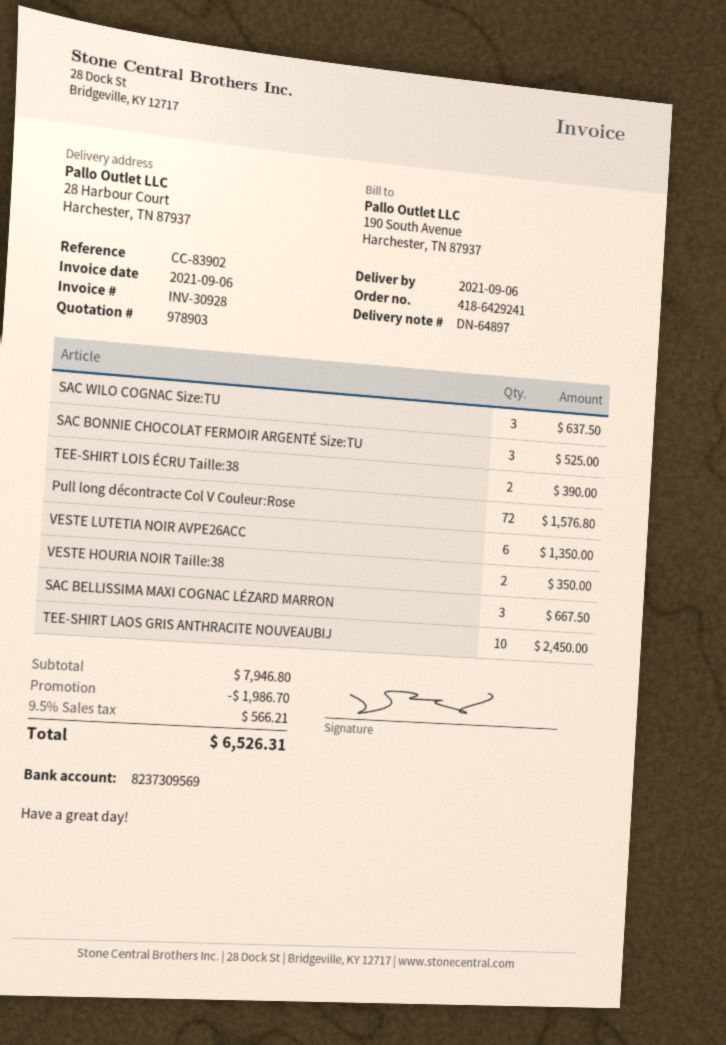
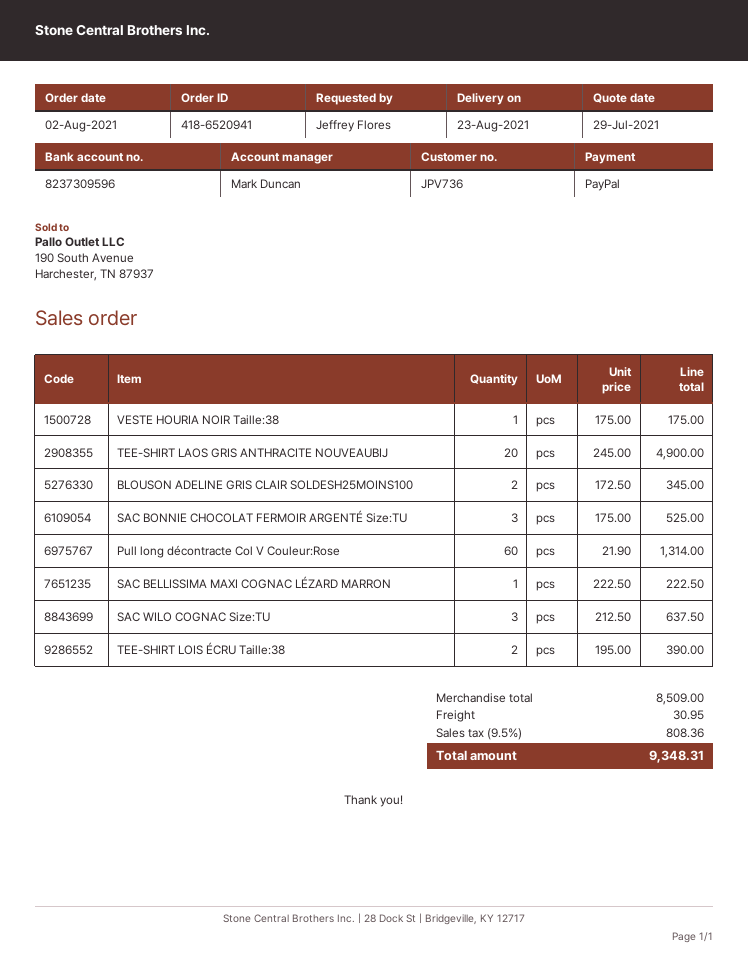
order number: 418-6429241 -> 418-6520941
delivery date: 2021-09-06 -> 2021-08-23
bank account: 8237309569 -> 8237309596
Pull long décontracte Col V Couleur:Rose: 72 for 1576.80 -> 60 for 1314.00
VESTE LUTETIA NOIR AVPE26ACC: 6 for 1350.00 -> none
VESTE HOURIA NOIR Taille:38: 2 for 350.00 -> 1 for 175.00
SAC BELLISSIMA MAXI COGNAC LÉZARD MARRON: 3 for 667.50 -> 1 for 222.50
TEE-SHIRT LAOS GRIS ANTHRACITE NOUVEAUBIJ: 10 for 2450.00 -> 20 for 4900.00
BLOUSON ADELINE GRIS CLAIR SOLDESH25MOINS100: none -> 2 for 345.00
subtotal: 7946.80 -> 8509.00
discount: 1986.70 -> none
shipping: none -> 30.95
tax: 9.5% = 566.21 -> 9.5% = 808.36
total: 6526.31 -> 9348.31

